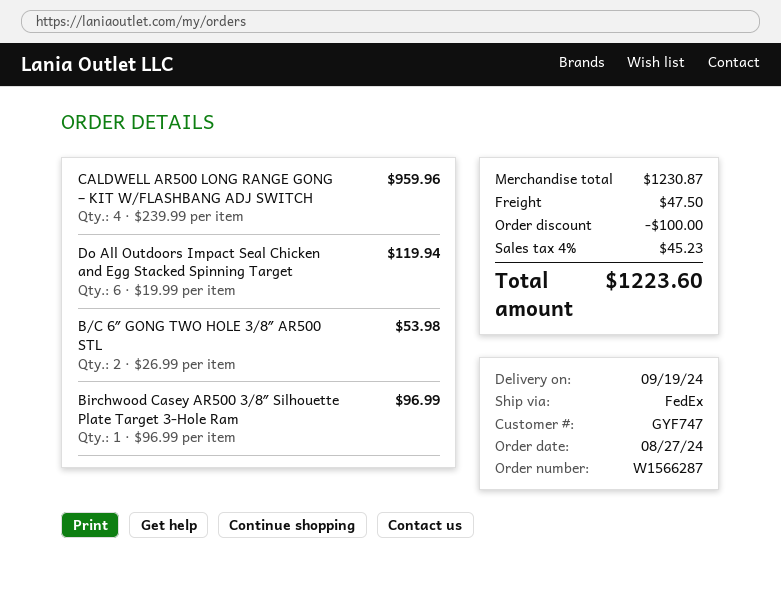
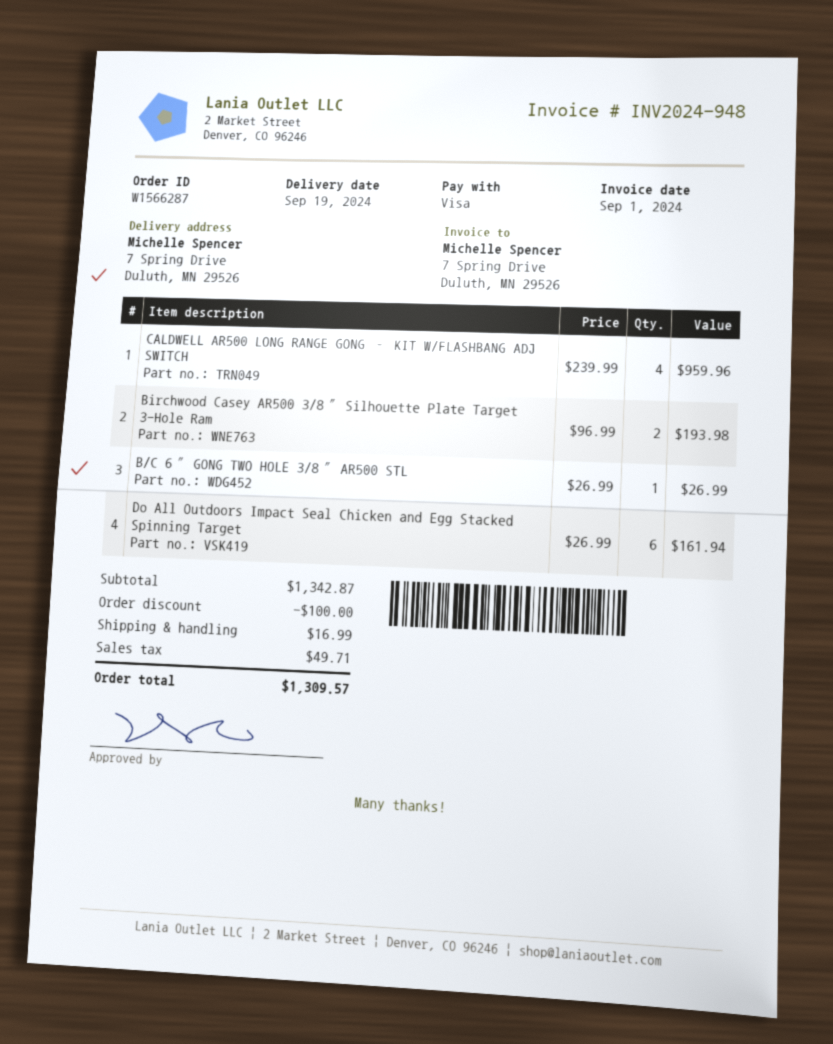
Do All Outdoors Impact Seal Chicken and Egg Stacked Spinning Target: 6 x 19.99 = 119.94 -> 6 x 26.99 = 161.94
B/C 6″ GONG TWO HOLE 3/8″ AR500 STL: 2 x 26.99 = 53.98 -> 1 x 26.99 = 26.99
Birchwood Casey AR500 3/8″ Silhouette Plate Target 3-Hole Ram: 1 x 96.99 = 96.99 -> 2 x 96.99 = 193.98
subtotal: 1230.87 -> 1342.87
shipping: 47.50 -> 16.99
tax: 45.23 -> 49.71
total: 1223.60 -> 1309.57

